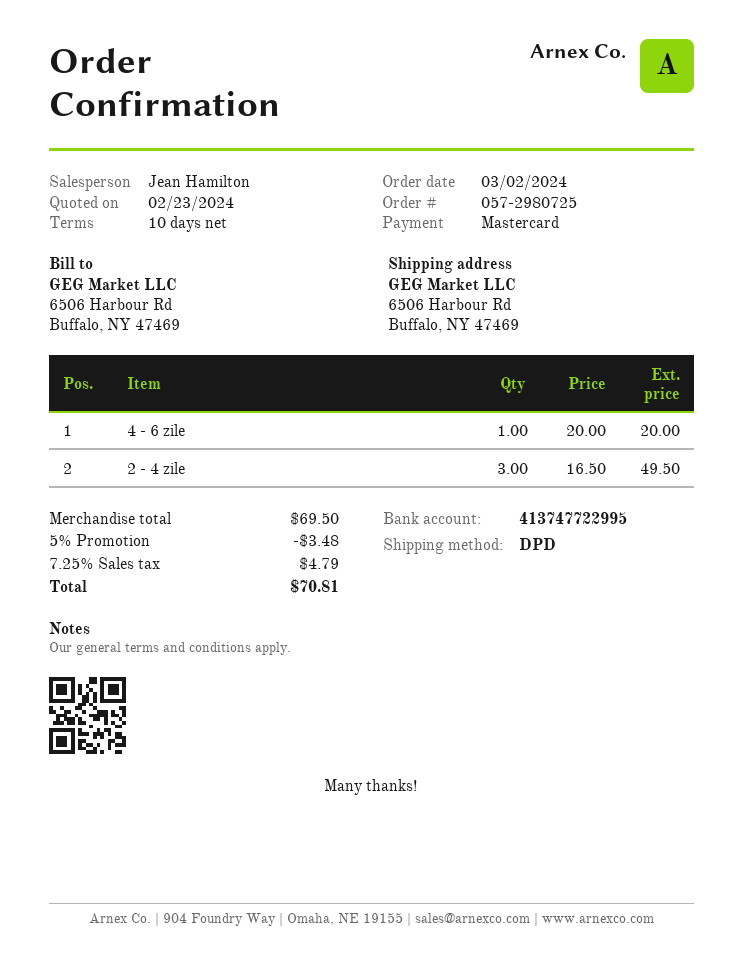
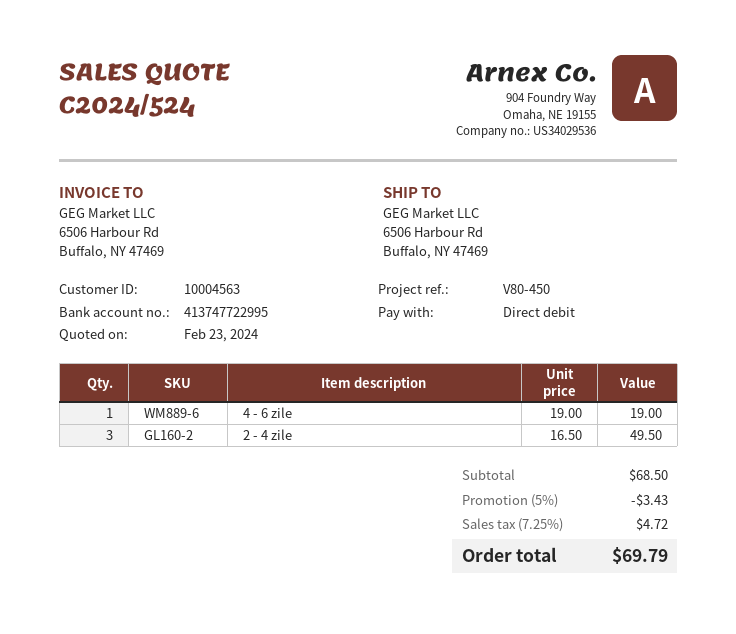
payment method: Mastercard -> direct debit
4 - 6 zile: 1 x 20.00 = 20.00 -> 1 x 19.00 = 19.00
subtotal: 69.50 -> 68.50
discount: 5% = 3.48 -> 5% = 3.43
tax: 7.25% = 4.79 -> 7.25% = 4.72
total: 70.81 -> 69.79

